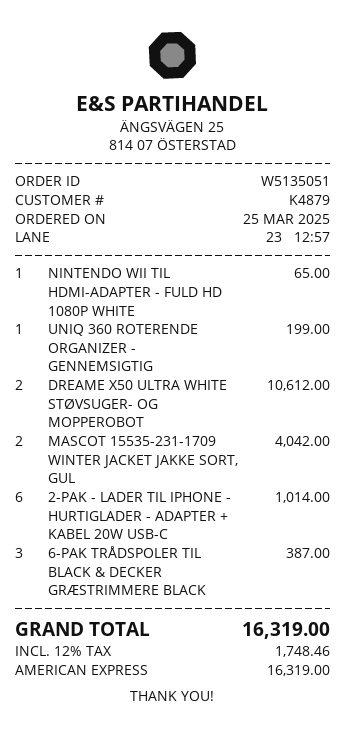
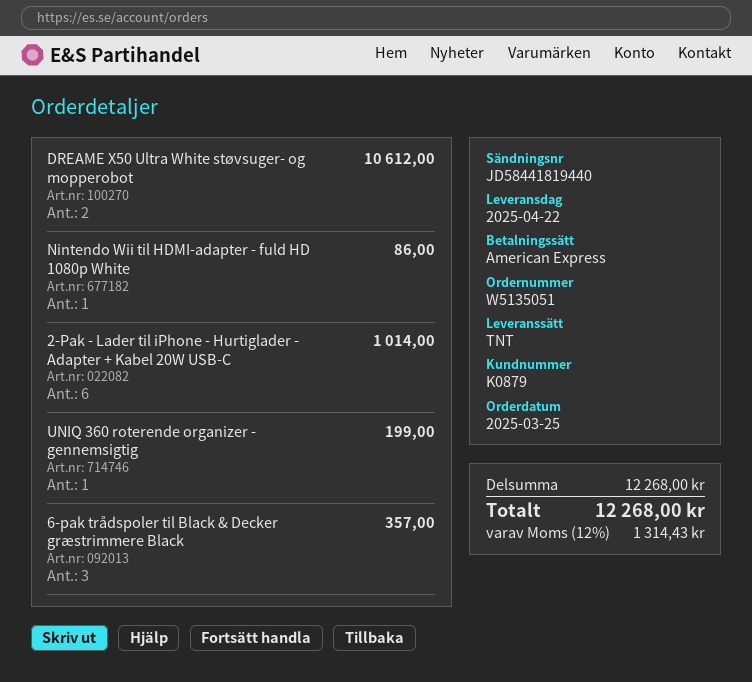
customer number: K4879 -> K0879
NINTENDO WII TIL HDMI-ADAPTER - FULD HD 1080P WHITE: 1 for 65.00 -> 1 for 86.00
MASCOT 15535-231-1709 WINTER JACKET JAKKE SORT, GUL: 2 for 4042.00 -> none
6-PAK TRÅDSPOLER TIL BLACK & DECKER GRÆSTRIMMERE BLACK: 3 for 387.00 -> 3 for 357.00
tax: 12% = 1748.46 -> 12% = 1314.43
total: 16319.00 -> 12268.00

